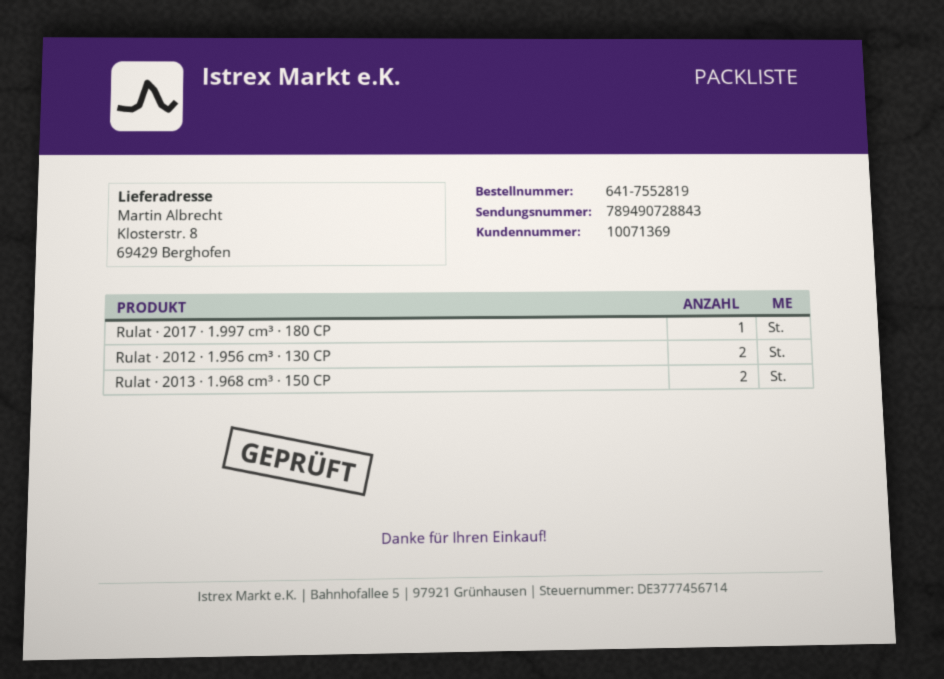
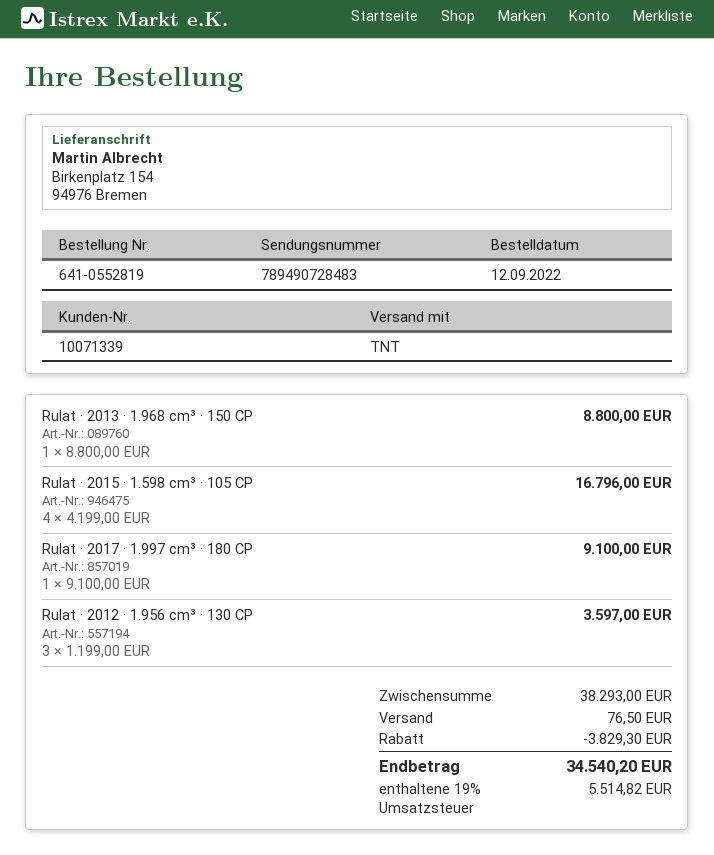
order number: 641-7552819 -> 641-0552819
customer number: 10071369 -> 10071339
tracking number: 789490728843 -> 789490728483
ship to: Klosterstr. 8, 69429 Berghofen -> Birkenplatz 154, 94976 Bremen
Rulat · 2012 · 1.956 cm³ · 130 CP: 2 -> 3
Rulat · 2013 · 1.968 cm³ · 150 CP: 2 -> 1
Rulat · 2015 · 1.598 cm³ · 105 CP: none -> 4

